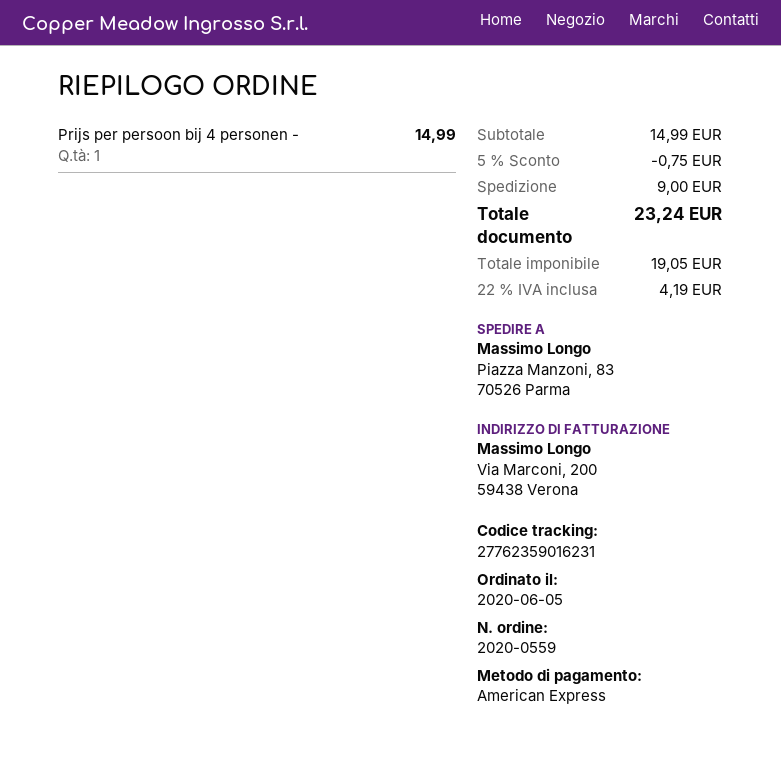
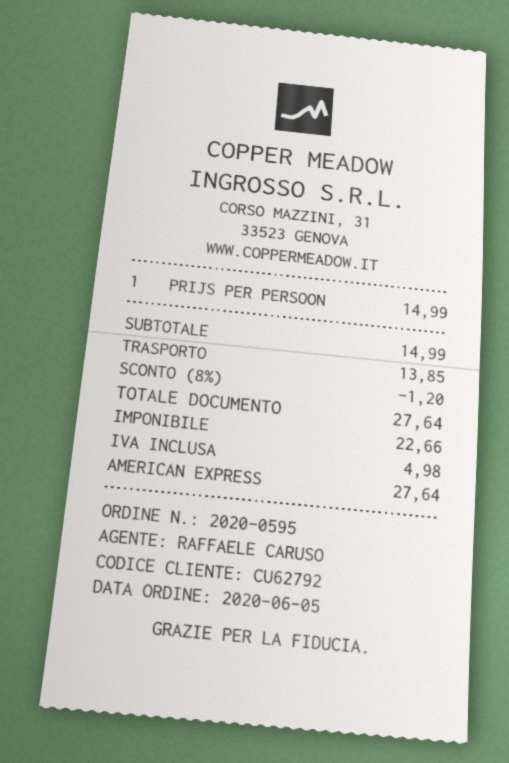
order number: 2020-0559 -> 2020-0595
discount: 5% = 0.75 -> 8% = 1.20
shipping: 9.00 -> 13.85
net: 19.05 -> 22.66
tax: 4.19 -> 4.98
total: 23.24 -> 27.64

